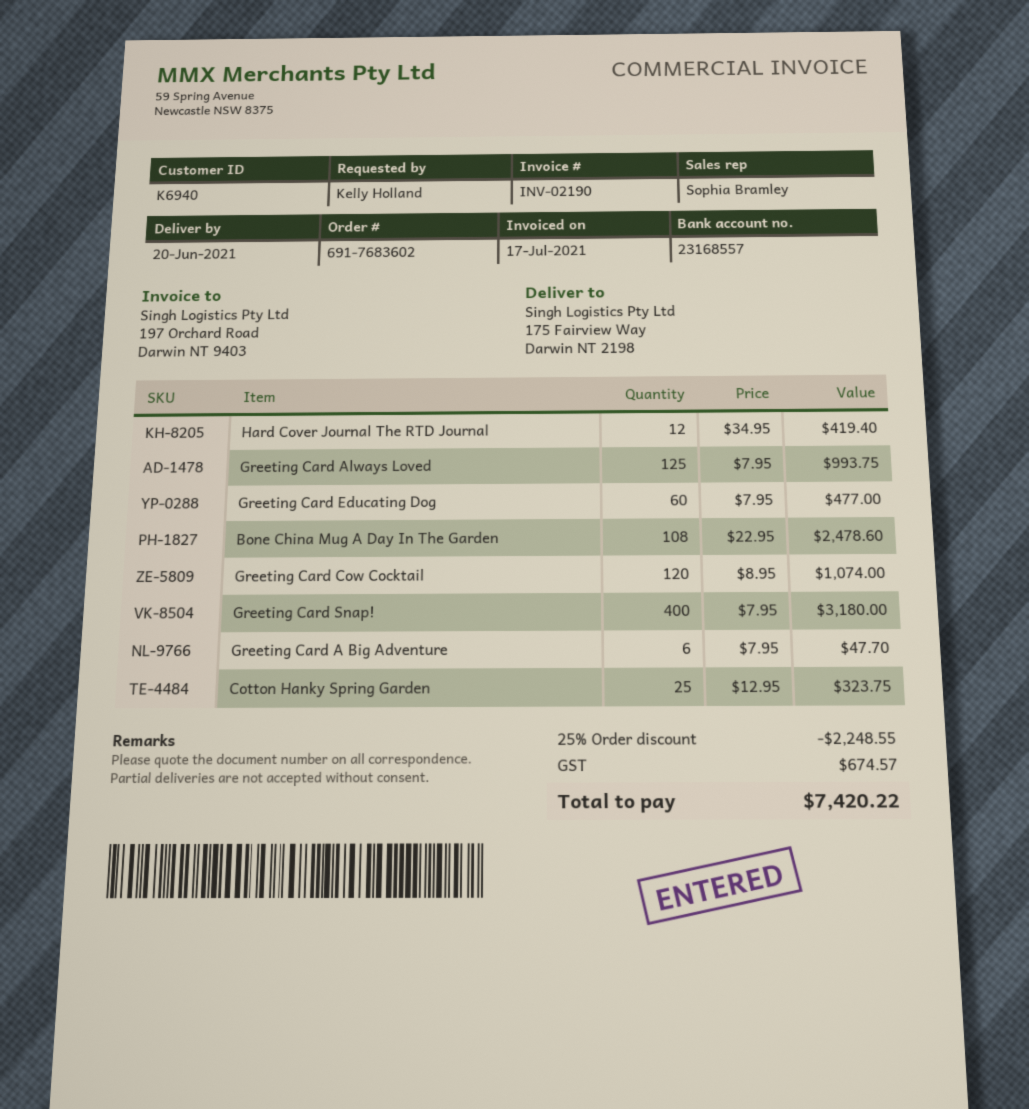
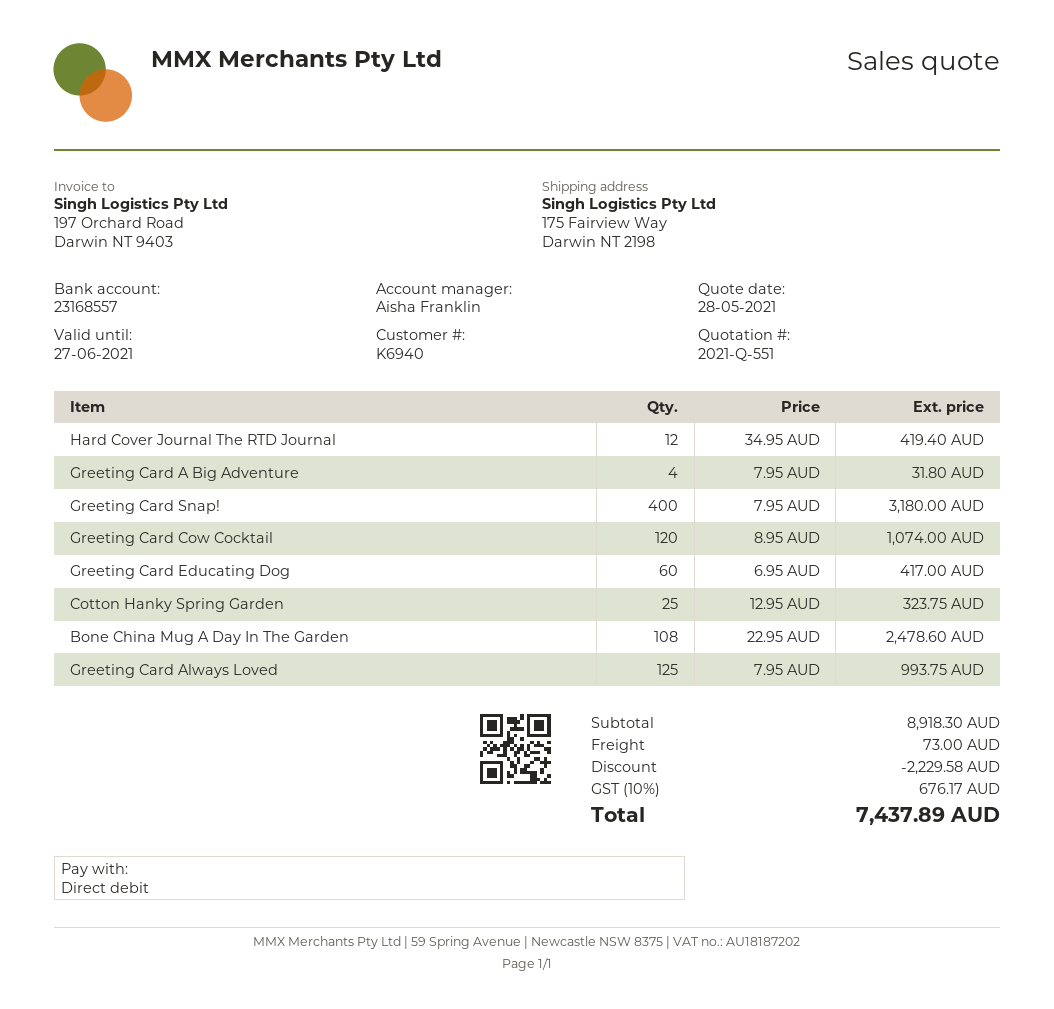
sales rep: Sophia Bramley -> Aisha Franklin
Greeting Card Educating Dog: 60 x 7.95 = 477.00 -> 60 x 6.95 = 417.00
Greeting Card A Big Adventure: 6 x 7.95 = 47.70 -> 4 x 7.95 = 31.80
discount: 2248.55 -> 2229.58
shipping: none -> 73.00
tax: 674.57 -> 676.17
total: 7420.22 -> 7437.89

